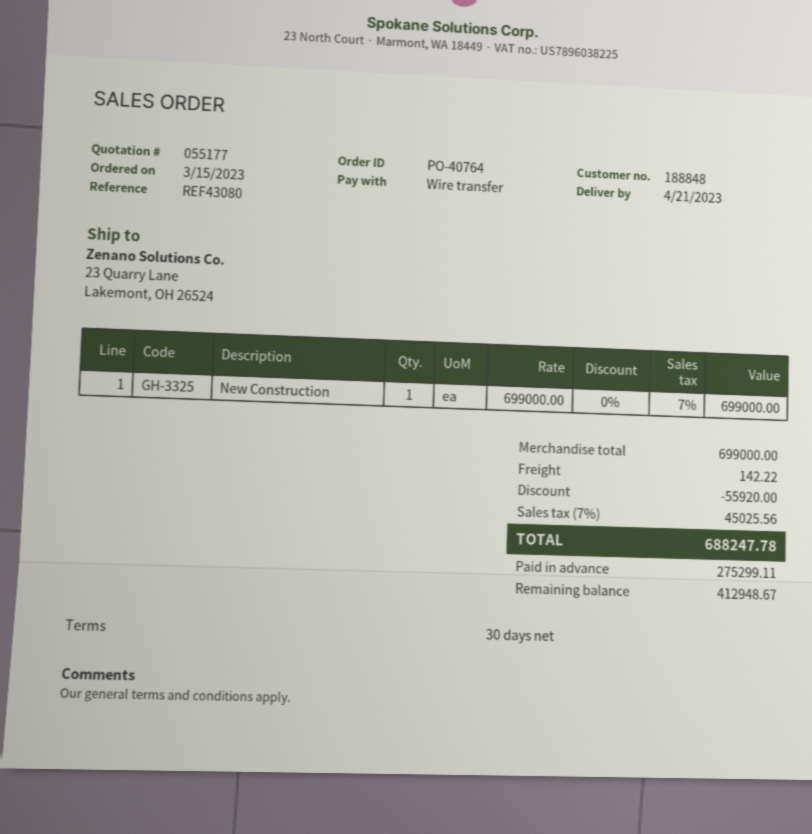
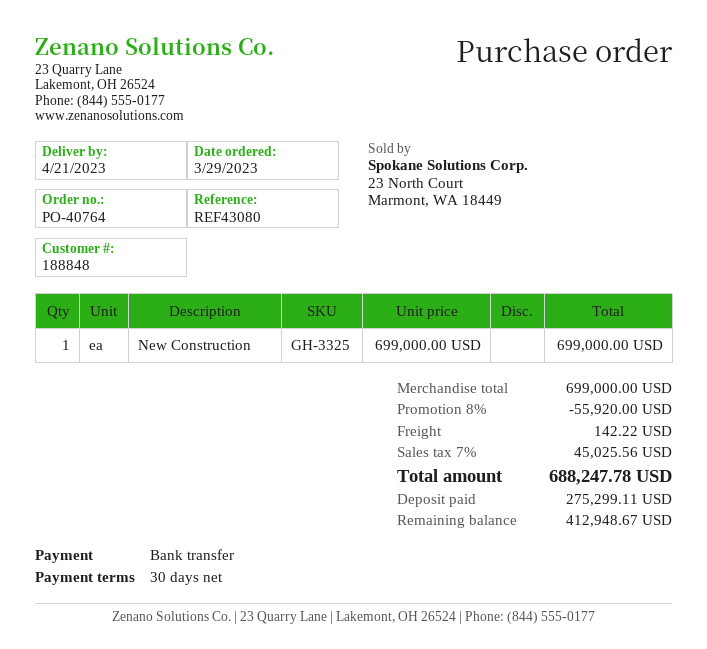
order date: 2023-03-15 -> 2023-03-29

